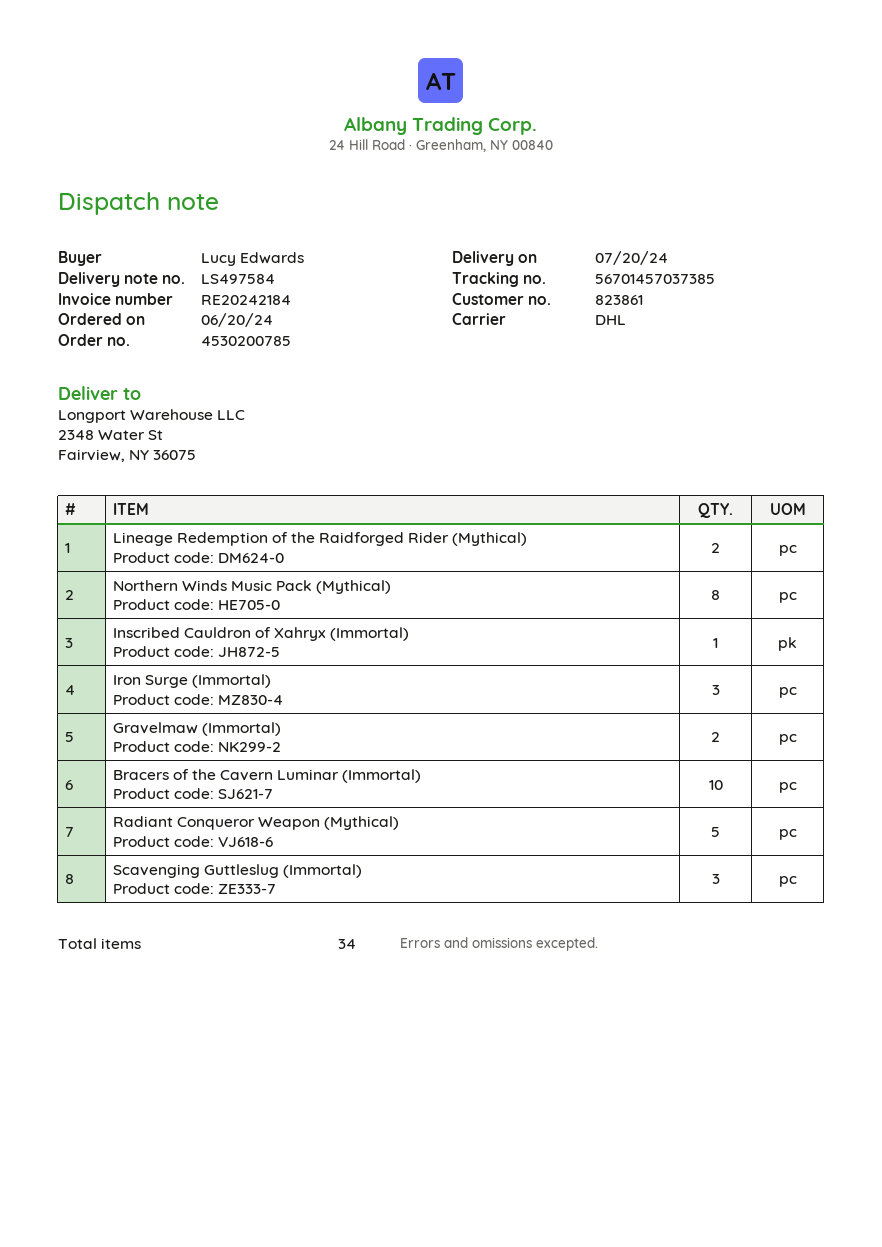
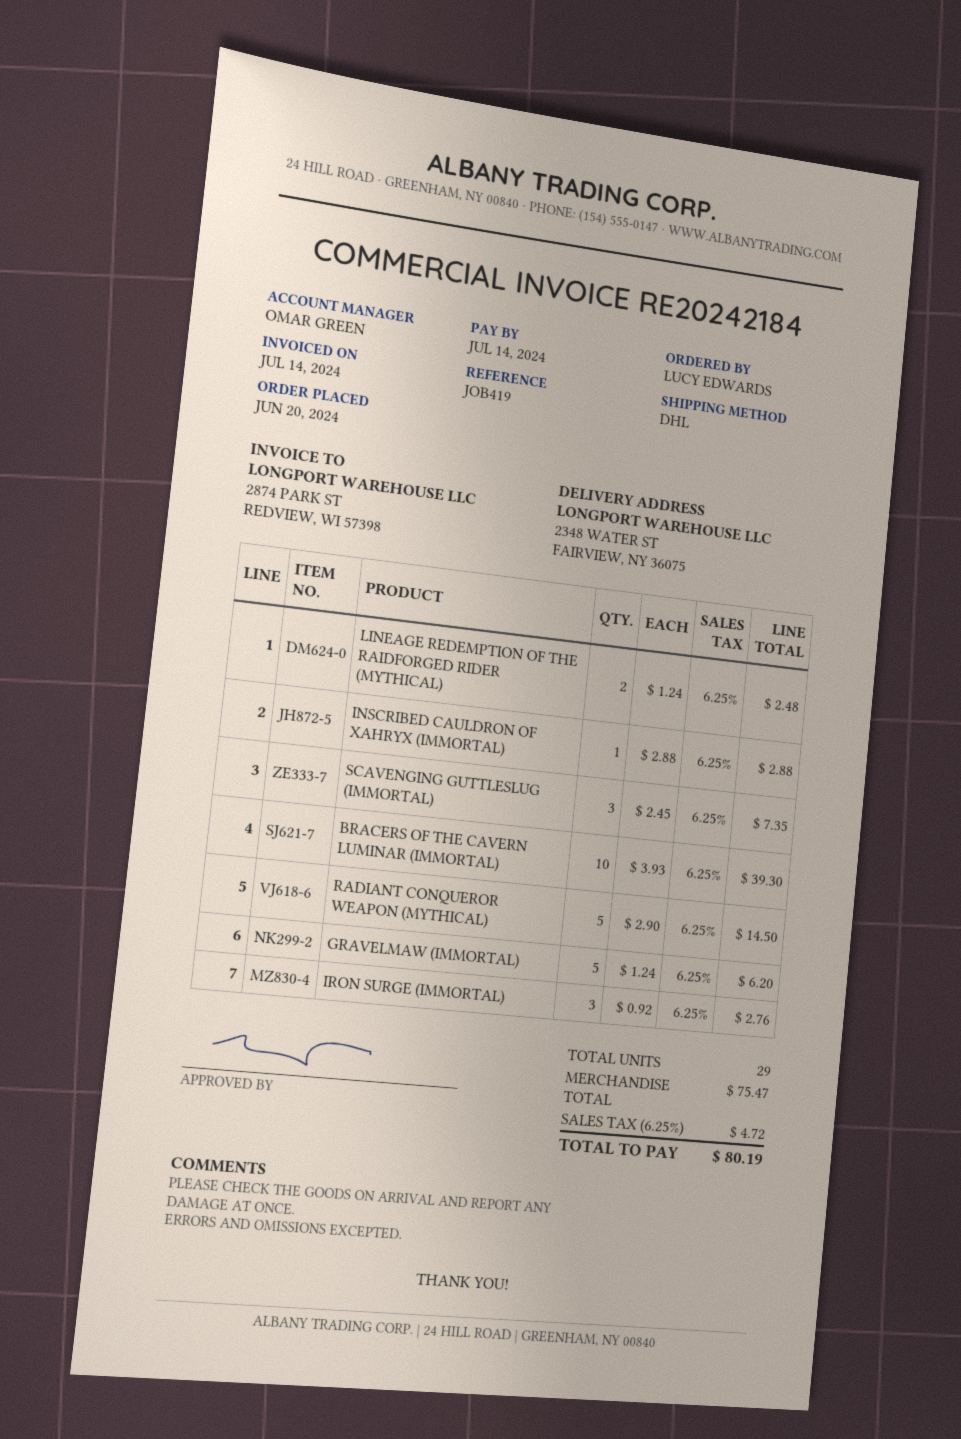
Northern Winds Music Pack (Mythical): 8 -> none
Gravelmaw (Immortal): 2 -> 5
total quantity: 34 -> 29

